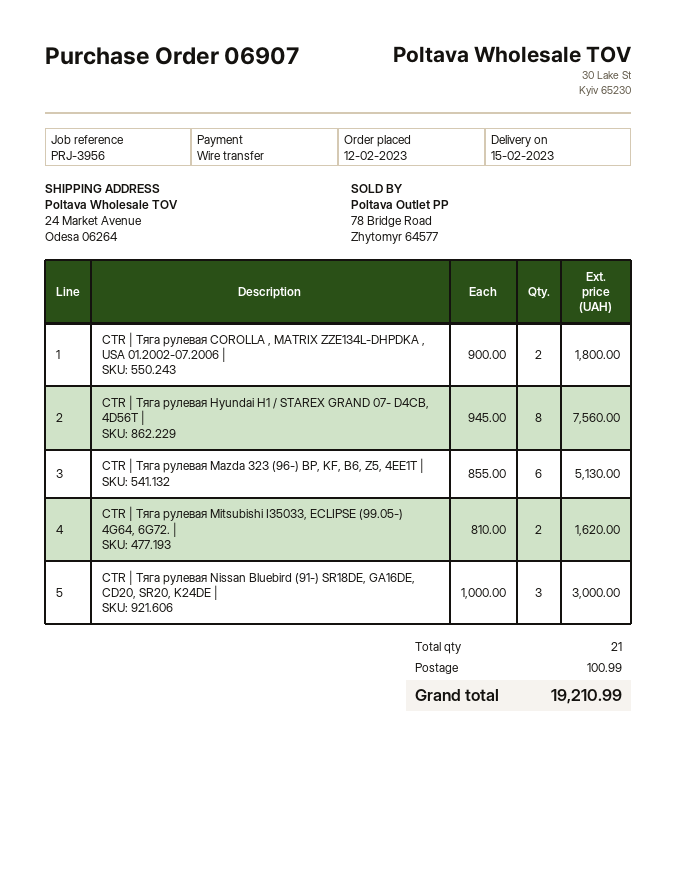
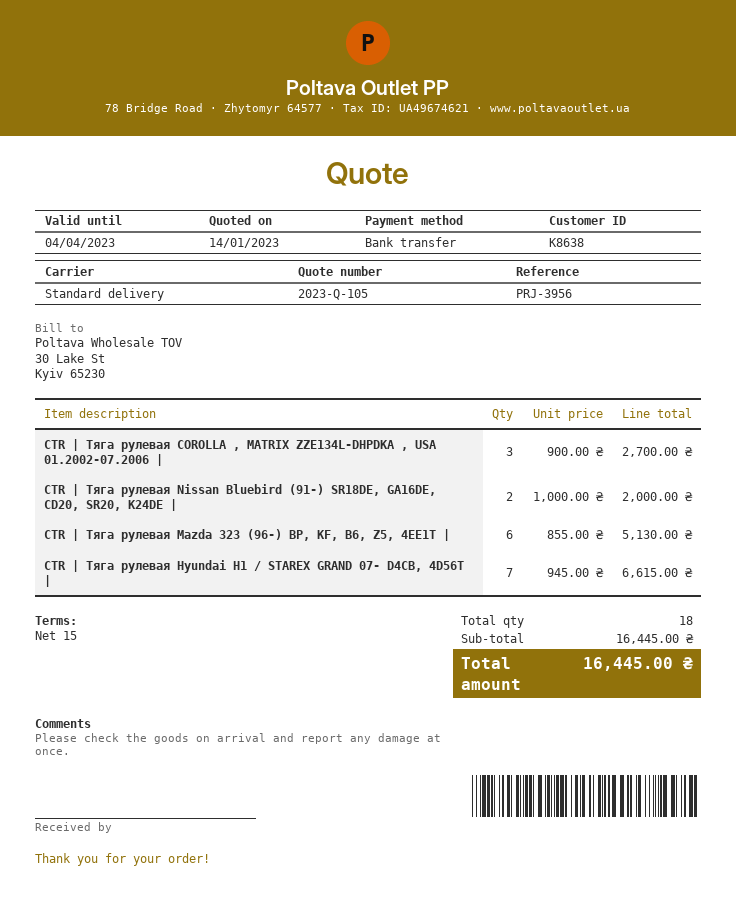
CTR | Тяга рулевая COROLLA , MATRIX ZZE134L-DHPDKA , USA 01.2002-07.2006 |: 2 x 900.00 = 1800.00 -> 3 x 900.00 = 2700.00
CTR | Тяга рулевая Hyundai H1 / STAREX GRAND 07- D4CB, 4D56T |: 8 x 945.00 = 7560.00 -> 7 x 945.00 = 6615.00
CTR | Тяга рулевая Mitsubishi I35033, ECLIPSE (99.05-) 4G64, 6G72. |: 2 x 810.00 = 1620.00 -> none
CTR | Тяга рулевая Nissan Bluebird (91-) SR18DE, GA16DE, CD20, SR20, K24DE |: 3 x 1000.00 = 3000.00 -> 2 x 1000.00 = 2000.00
total quantity: 21 -> 18
shipping: 100.99 -> none
total: 19210.99 -> 16445.00

